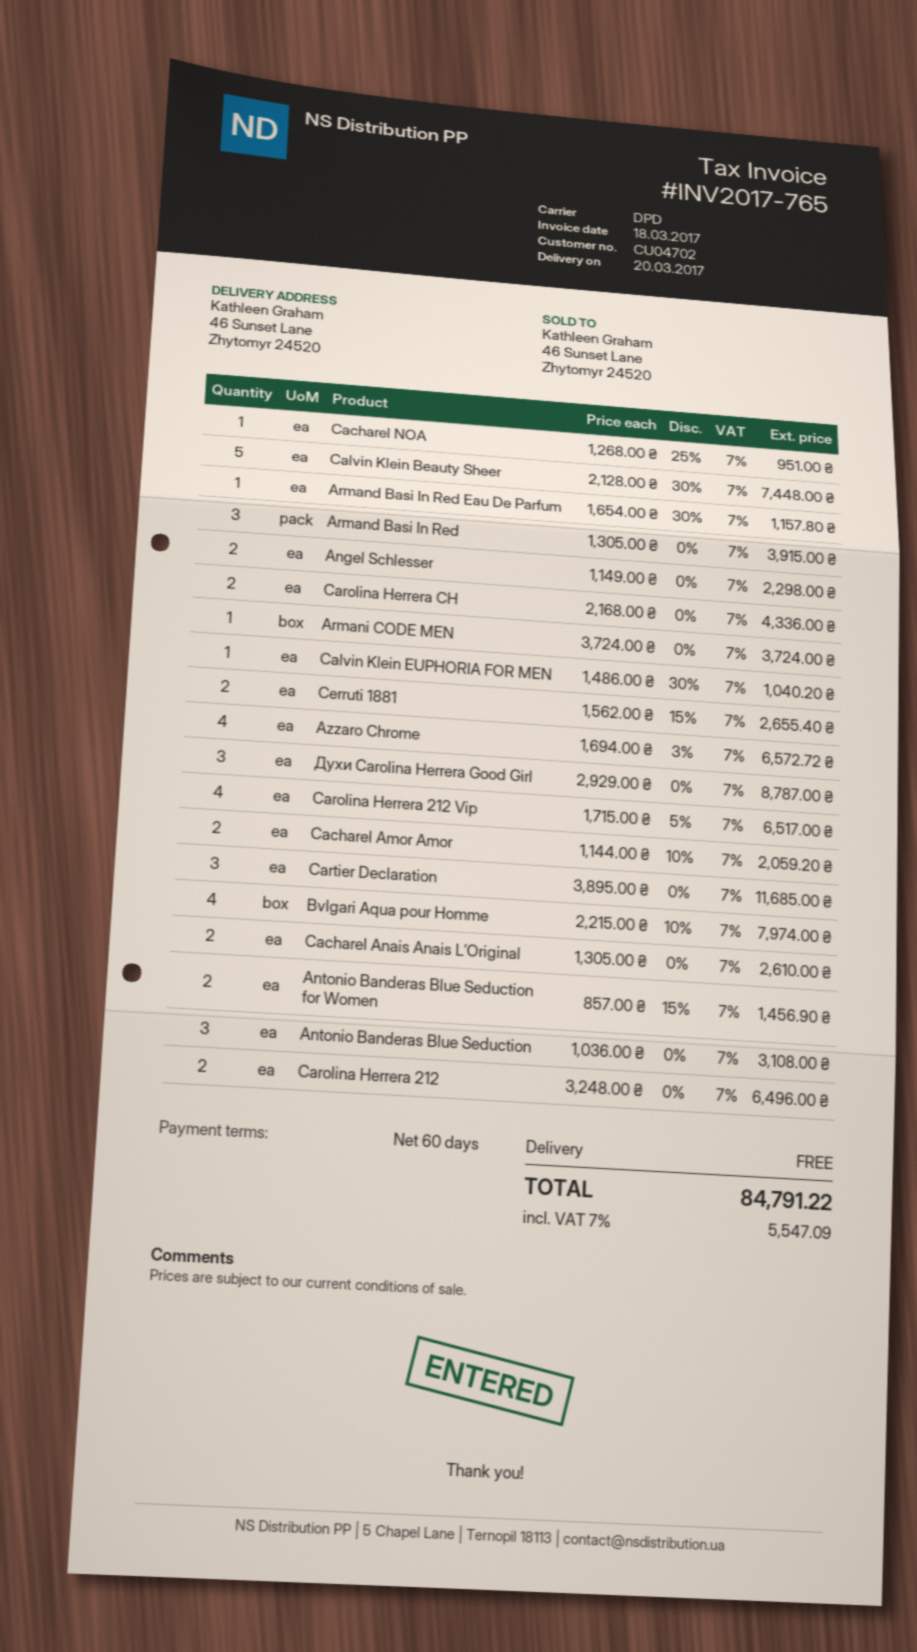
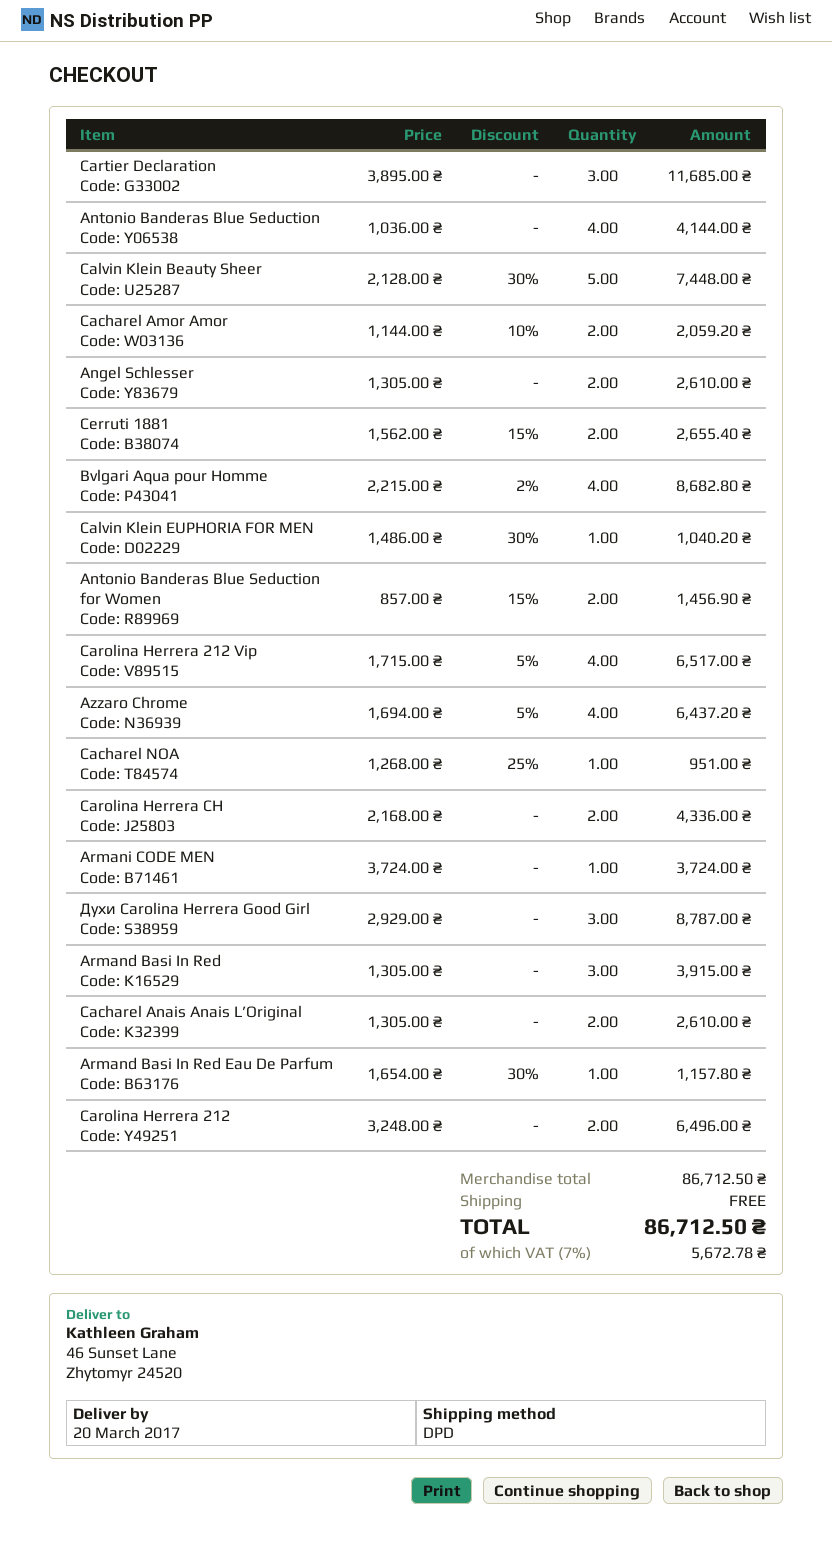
Angel Schlesser: 2 x 1149.00 = 2298.00 -> 2 x 1305.00 = 2610.00
Azzaro Chrome: 4 x 1694.00 - 3% = 6572.72 -> 4 x 1694.00 - 5% = 6437.20
Bvlgari Aqua pour Homme: 4 x 2215.00 - 10% = 7974.00 -> 4 x 2215.00 - 2% = 8682.80
Antonio Banderas Blue Seduction: 3 x 1036.00 = 3108.00 -> 4 x 1036.00 = 4144.00
tax: 7% = 5547.09 -> 7% = 5672.78
total: 84791.22 -> 86712.50

